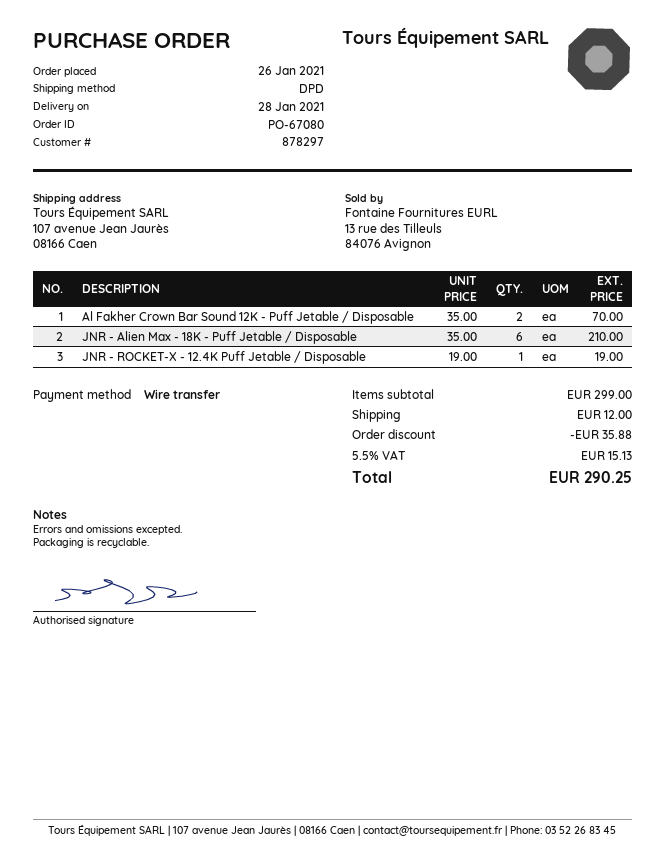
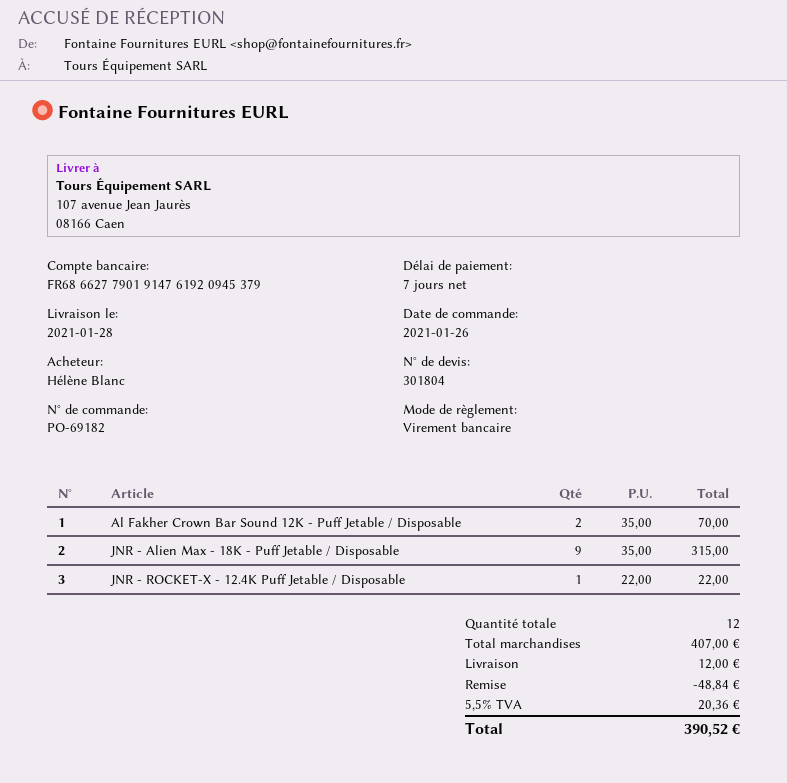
order number: PO-67080 -> PO-69182
JNR - Alien Max - 18K - Puff Jetable / Disposable: 6 x 35.00 = 210.00 -> 9 x 35.00 = 315.00
JNR - ROCKET-X - 12.4K Puff Jetable / Disposable: 1 x 19.00 = 19.00 -> 1 x 22.00 = 22.00
subtotal: 299.00 -> 407.00
discount: 35.88 -> 48.84
tax: 5.5% = 15.13 -> 5.5% = 20.36
total: 290.25 -> 390.52

